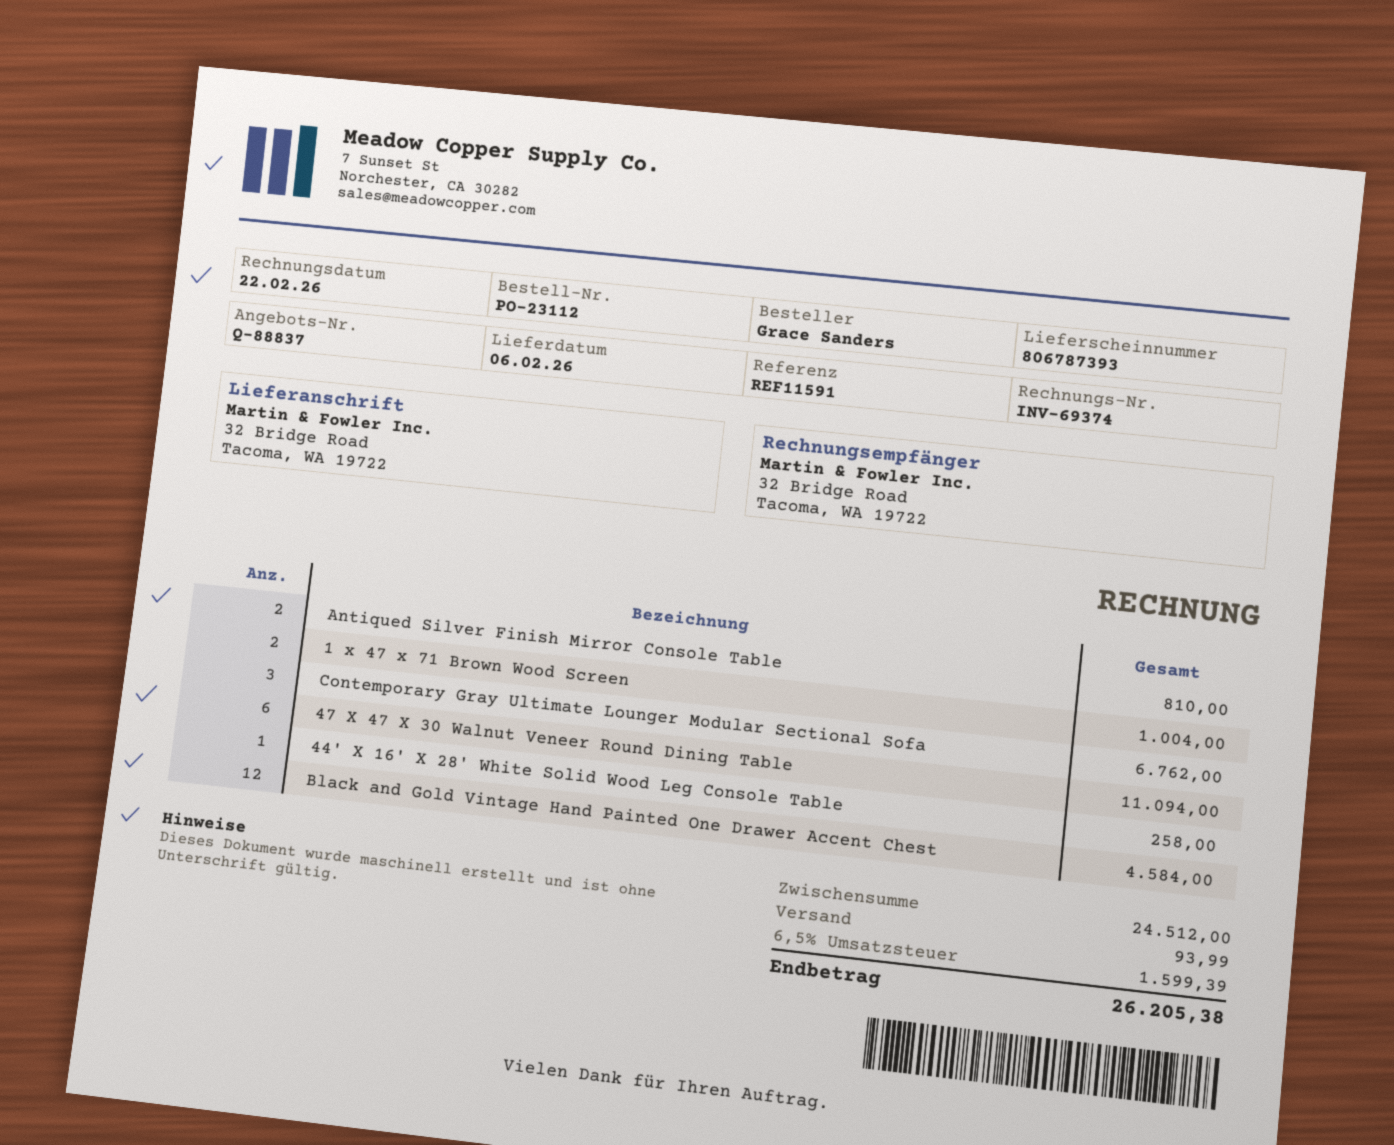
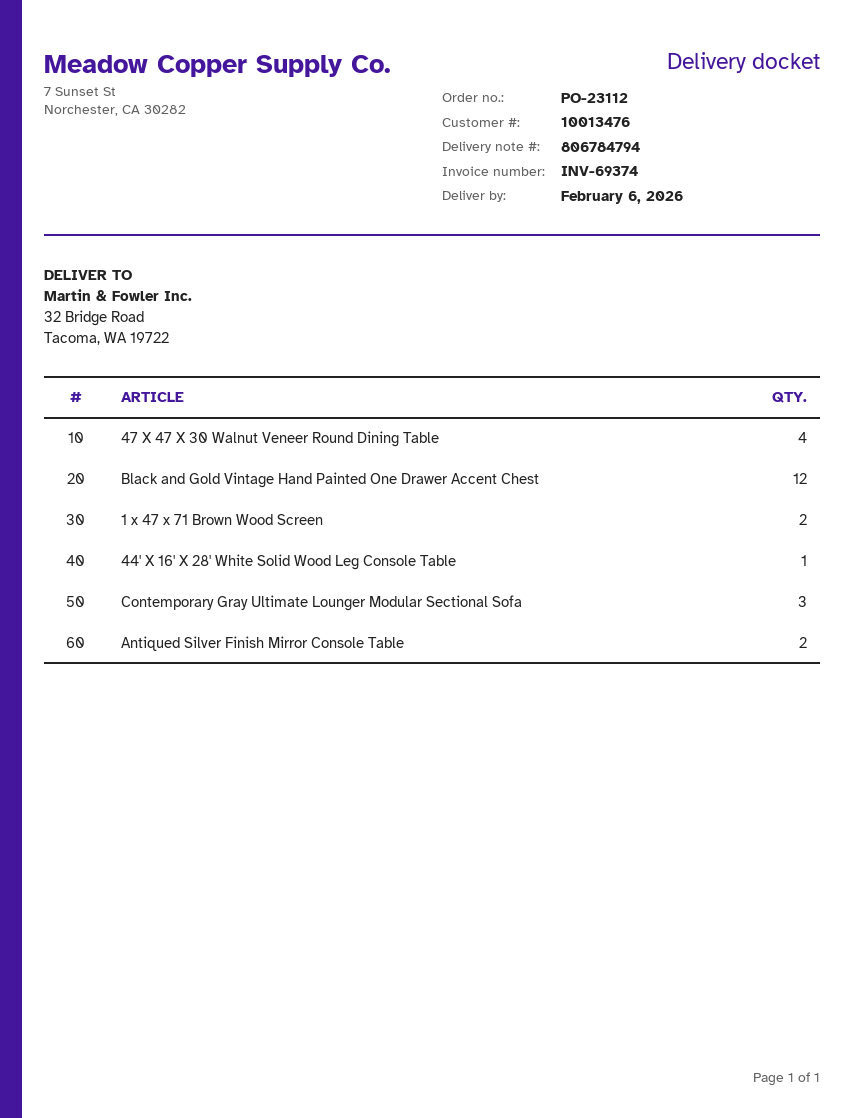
delivery note number: 806787393 -> 806784794
47 X 47 X 30 Walnut Veneer Round Dining Table: 6 -> 4

